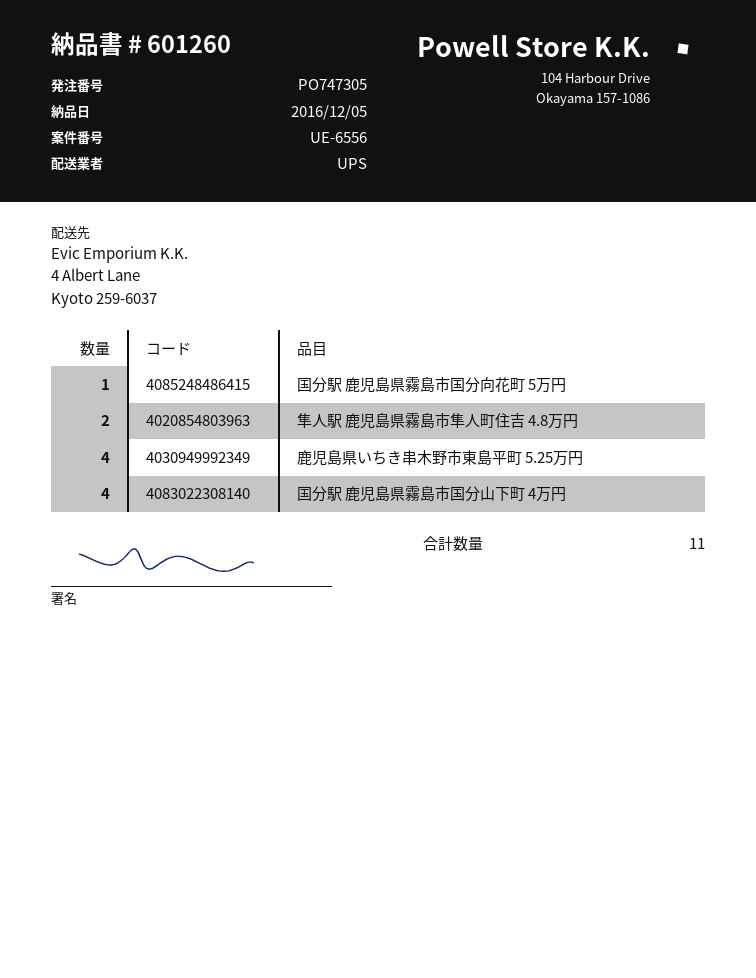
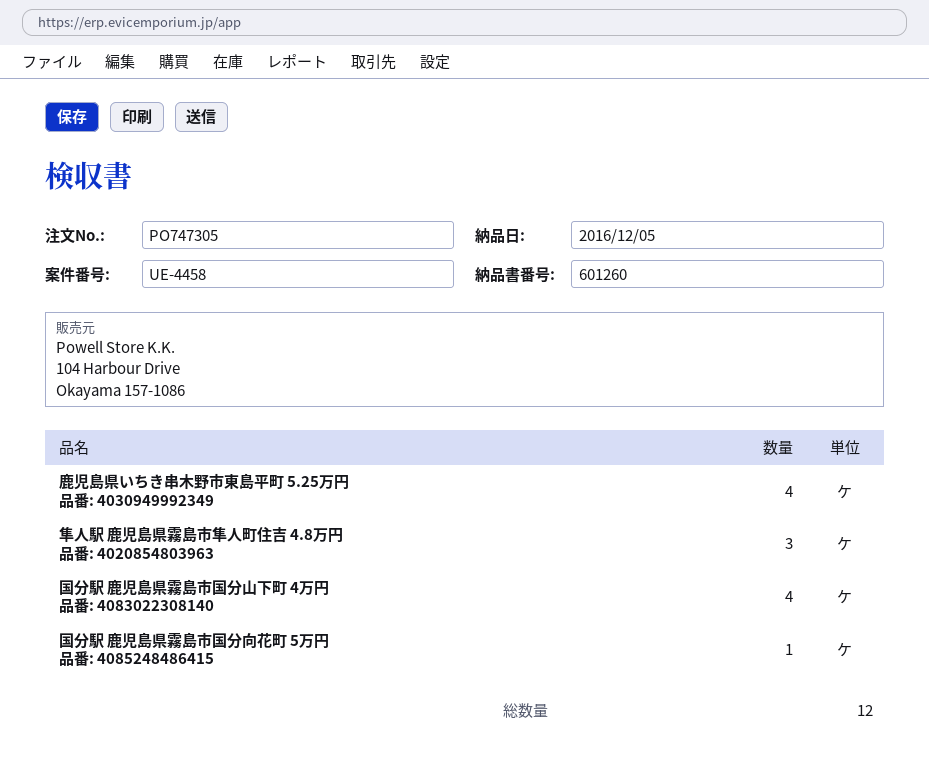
reference: UE-6556 -> UE-4458
隼人駅 鹿児島県霧島市隼人町住吉 4.8万円: 2 -> 3
total quantity: 11 -> 12

